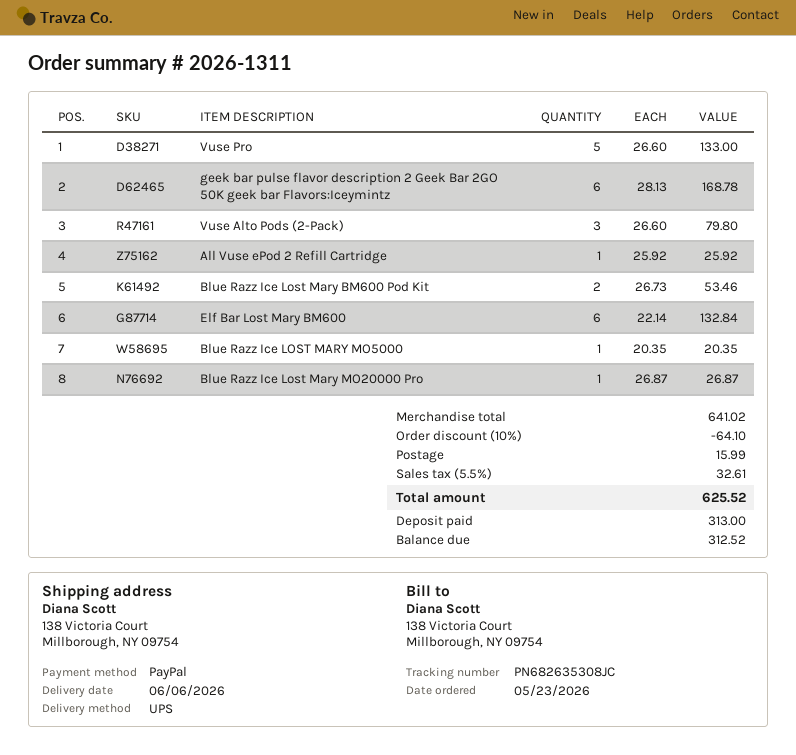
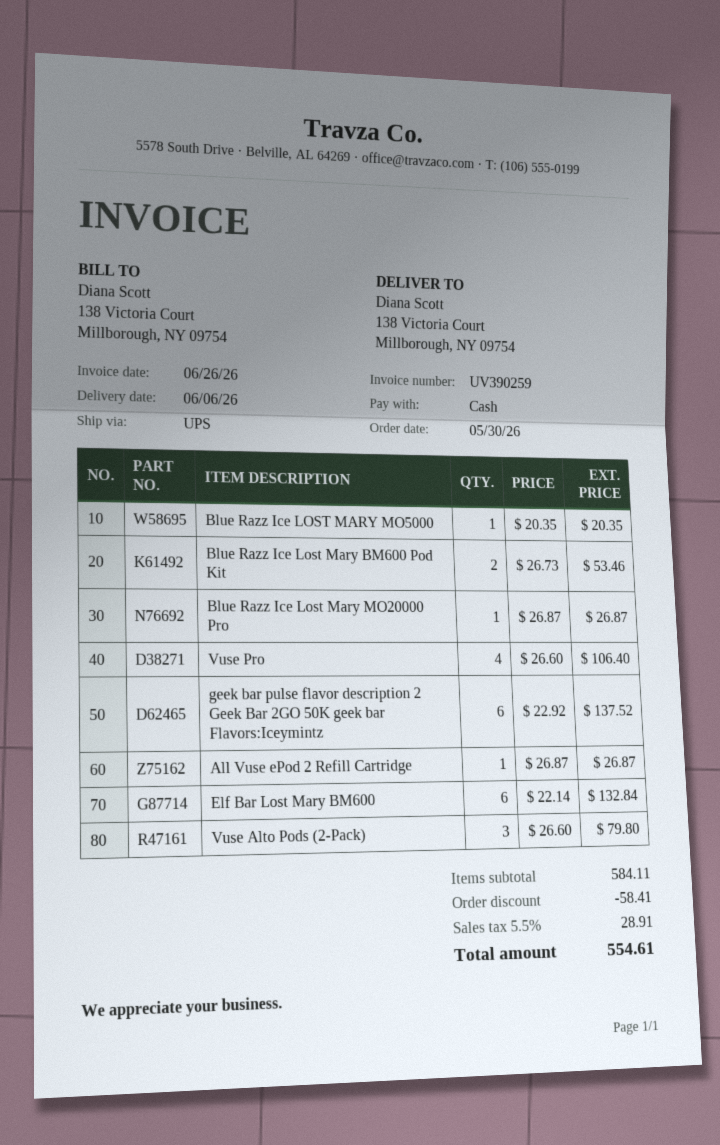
order date: 2026-05-23 -> 2026-05-30
payment method: PayPal -> cash
Vuse Pro: 5 x 26.60 = 133.00 -> 4 x 26.60 = 106.40
geek bar pulse flavor description 2 Geek Bar 2GO 50K geek bar Flavors:Iceymintz: 6 x 28.13 = 168.78 -> 6 x 22.92 = 137.52
All Vuse ePod 2 Refill Cartridge: 1 x 25.92 = 25.92 -> 1 x 26.87 = 26.87
subtotal: 641.02 -> 584.11
discount: 64.10 -> 58.41
shipping: 15.99 -> none
tax: 5.5% = 32.61 -> 5.5% = 28.91
total: 625.52 -> 554.61

